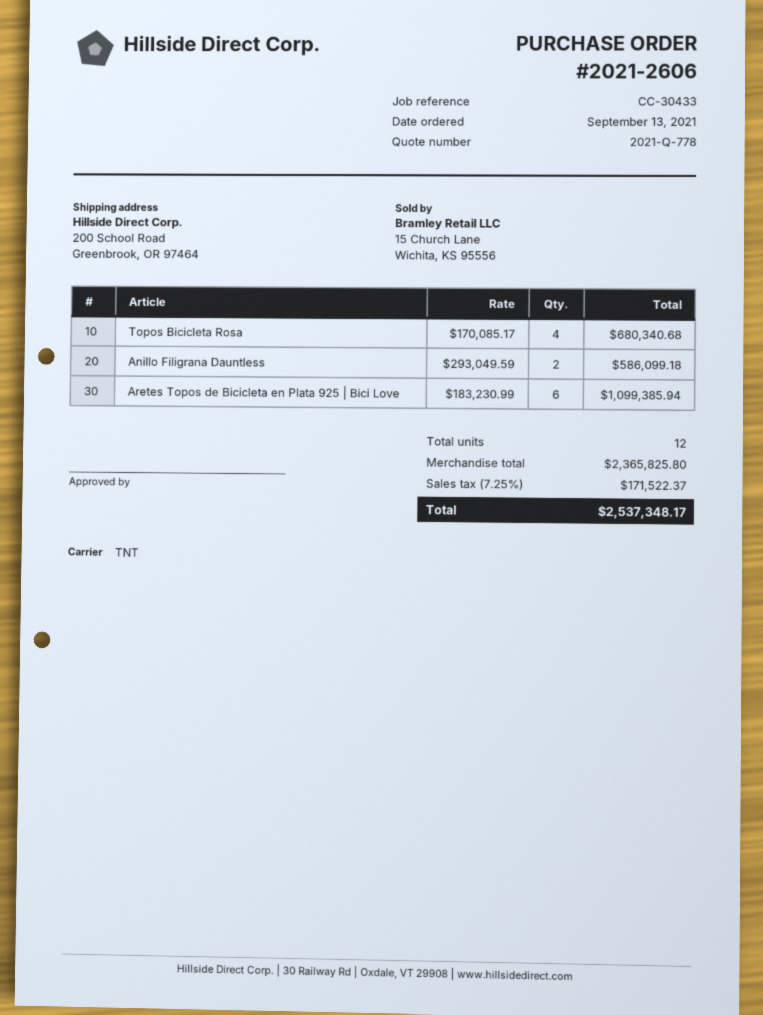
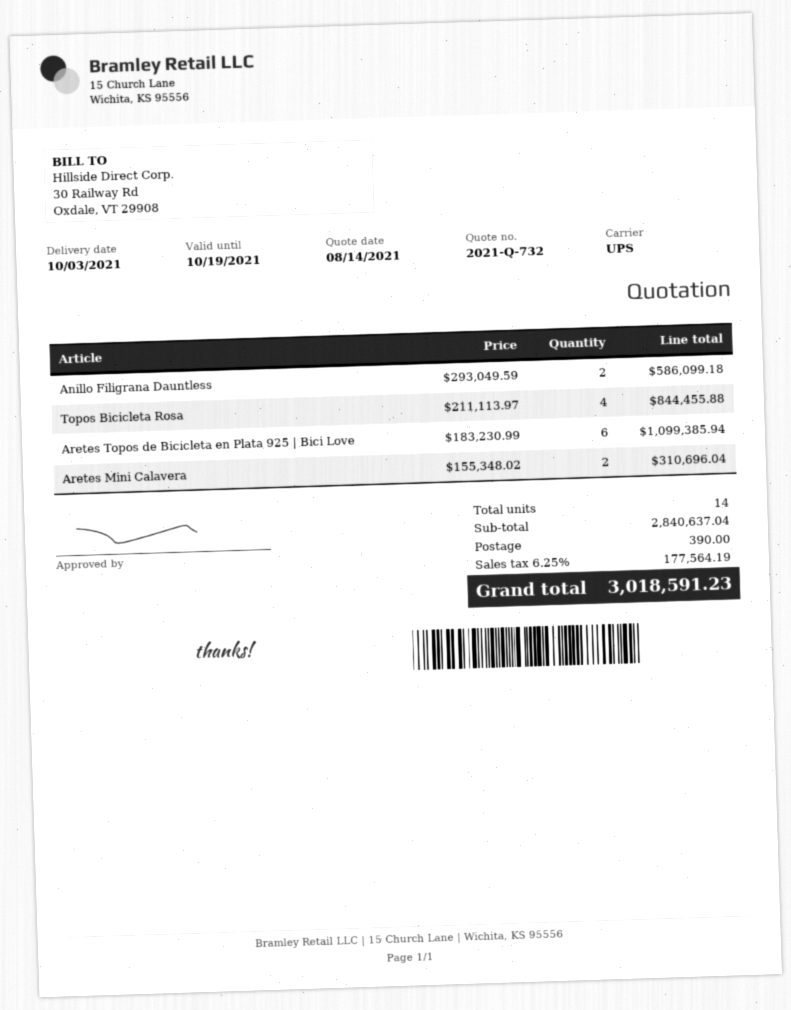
quote number: 2021-Q-778 -> 2021-Q-732
shipping method: TNT -> UPS
Topos Bicicleta Rosa: 4 x 170085.17 = 680340.68 -> 4 x 211113.97 = 844455.88
Aretes Mini Calavera: none -> 2 x 155348.02 = 310696.04
total quantity: 12 -> 14
subtotal: 2365825.80 -> 2840637.04
shipping: none -> 390.00
tax: 7.25% = 171522.37 -> 6.25% = 177564.19
total: 2537348.17 -> 3018591.23

